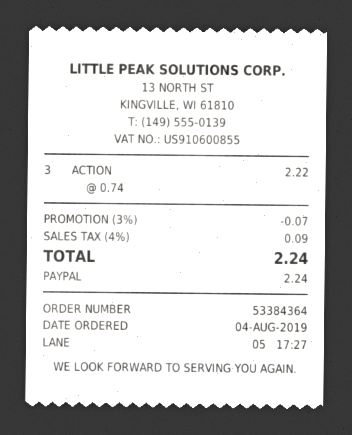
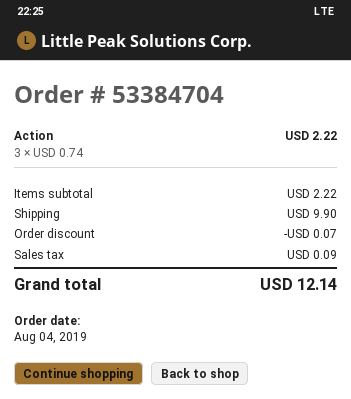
order number: 53384364 -> 53384704
shipping: none -> 9.90
total: 2.24 -> 12.14

